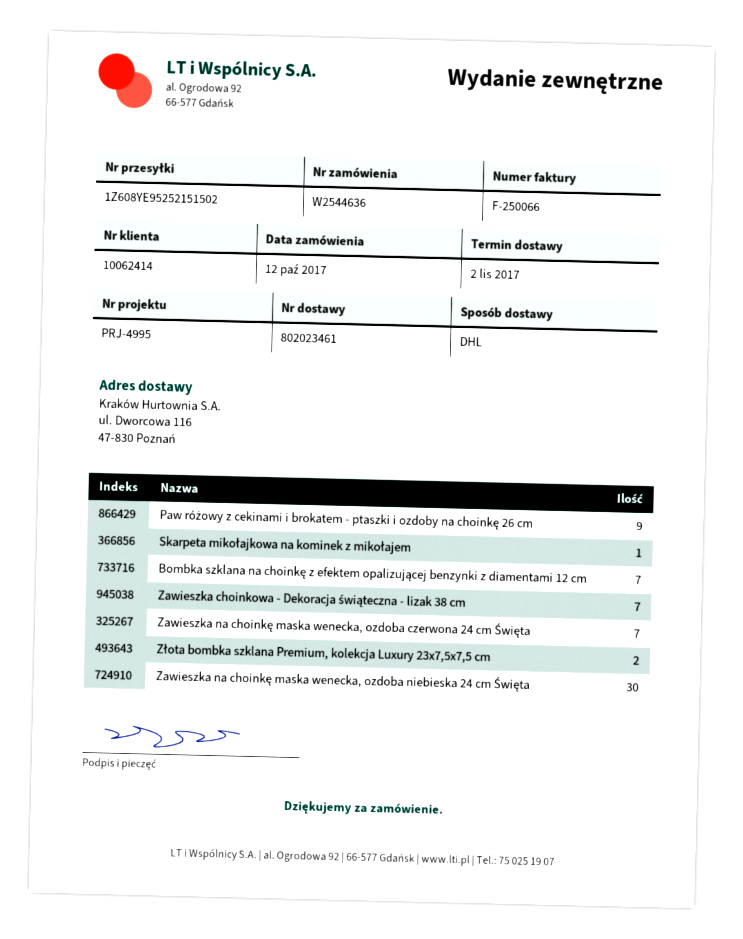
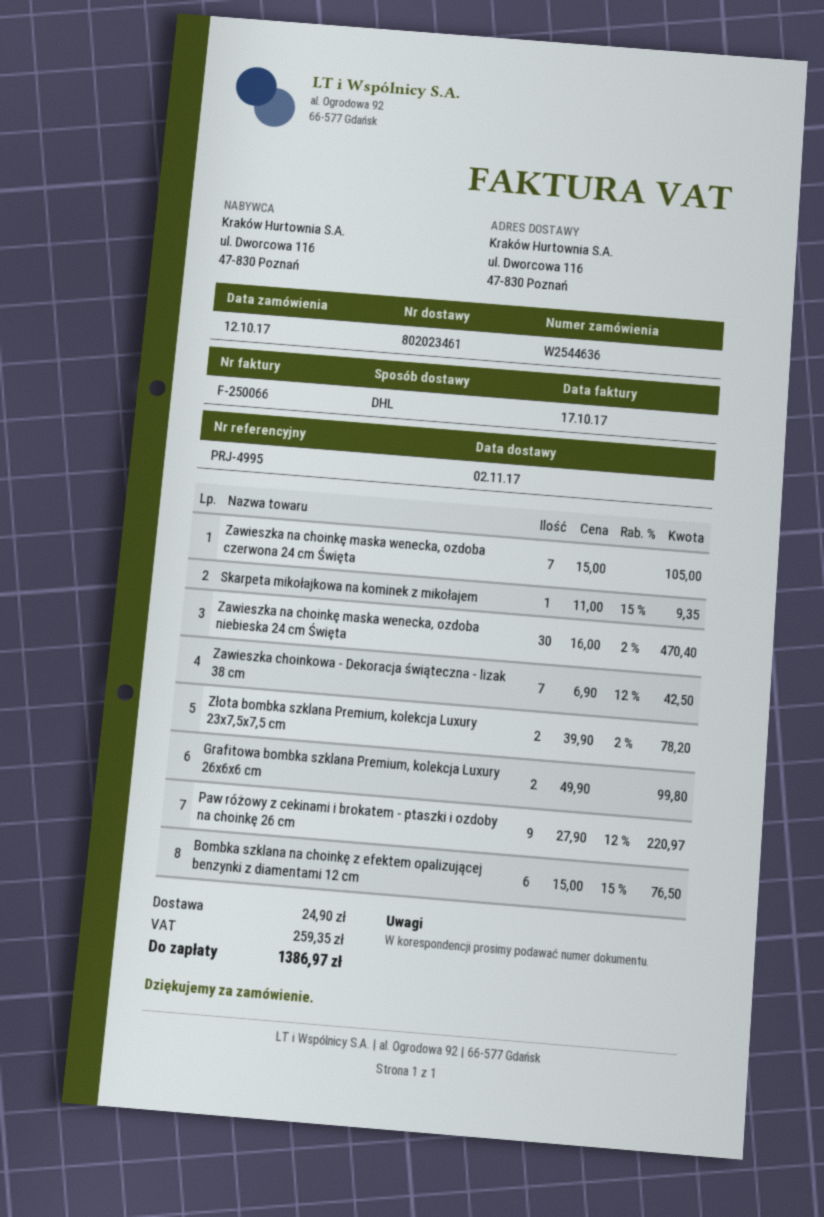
Bombka szklana na choinkę z efektem opalizującej benzynki z diamentami 12 cm: 7 -> 6
Grafitowa bombka szklana Premium, kolekcja Luxury 26x6x6 cm: none -> 2

